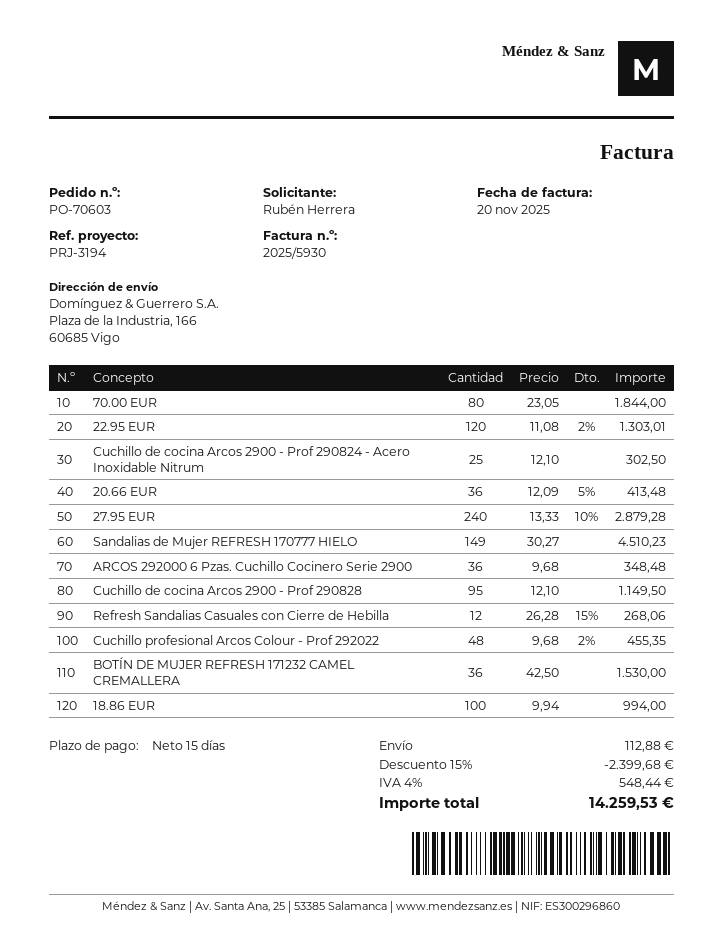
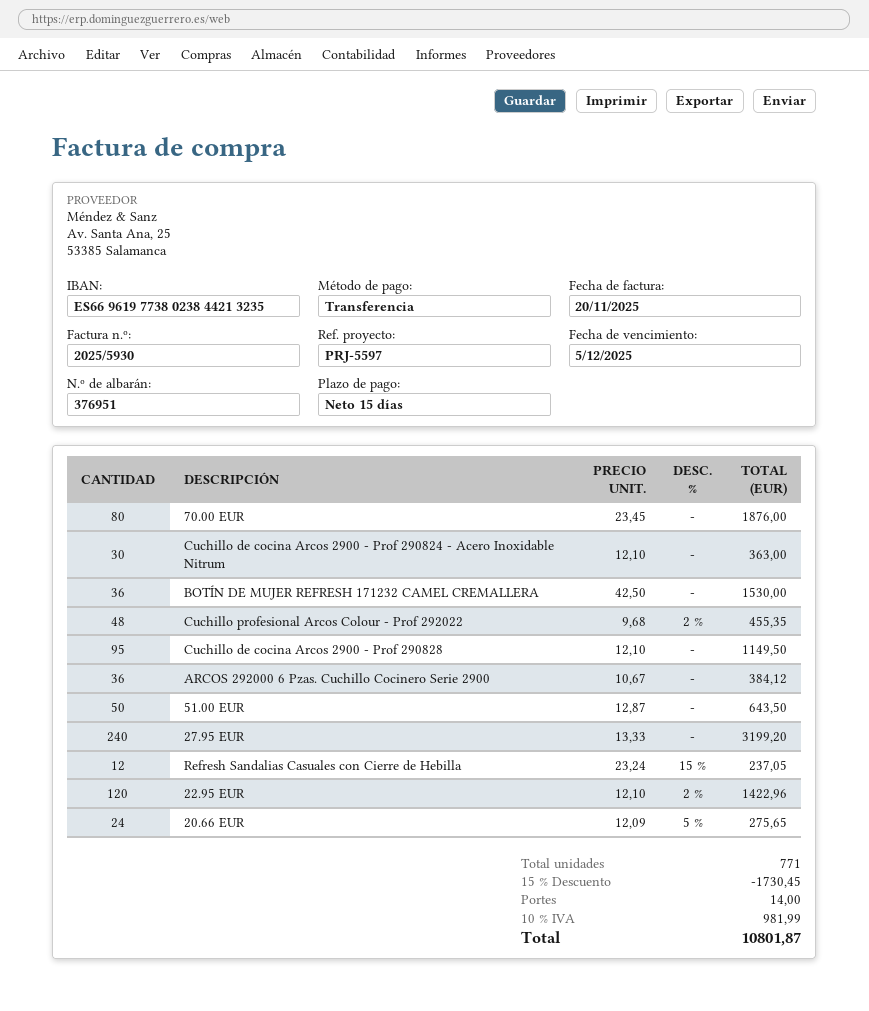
reference: PRJ-3194 -> PRJ-5597
70.00 EUR: 80 x 23.05 = 1844.00 -> 80 x 23.45 = 1876.00
22.95 EUR: 120 x 11.08 - 2% = 1303.01 -> 120 x 12.10 - 2% = 1422.96
Cuchillo de cocina Arcos 2900 - Prof 290824 - Acero Inoxidable Nitrum: 25 x 12.10 = 302.50 -> 30 x 12.10 = 363.00
20.66 EUR: 36 x 12.09 - 5% = 413.48 -> 24 x 12.09 - 5% = 275.65
27.95 EUR: 240 x 13.33 - 10% = 2879.28 -> 240 x 13.33 = 3199.20
Sandalias de Mujer REFRESH 170777 HIELO: 149 x 30.27 = 4510.23 -> none
ARCOS 292000 6 Pzas. Cuchillo Cocinero Serie 2900: 36 x 9.68 = 348.48 -> 36 x 10.67 = 384.12
Refresh Sandalias Casuales con Cierre de Hebilla: 12 x 26.28 - 15% = 268.06 -> 12 x 23.24 - 15% = 237.05
18.86 EUR: 100 x 9.94 = 994.00 -> none
51.00 EUR: none -> 50 x 12.87 = 643.50
discount: 15% = 2399.68 -> 15% = 1730.45
shipping: 112.88 -> 14.00
tax: 4% = 548.44 -> 10% = 981.99
total: 14259.53 -> 10801.87

